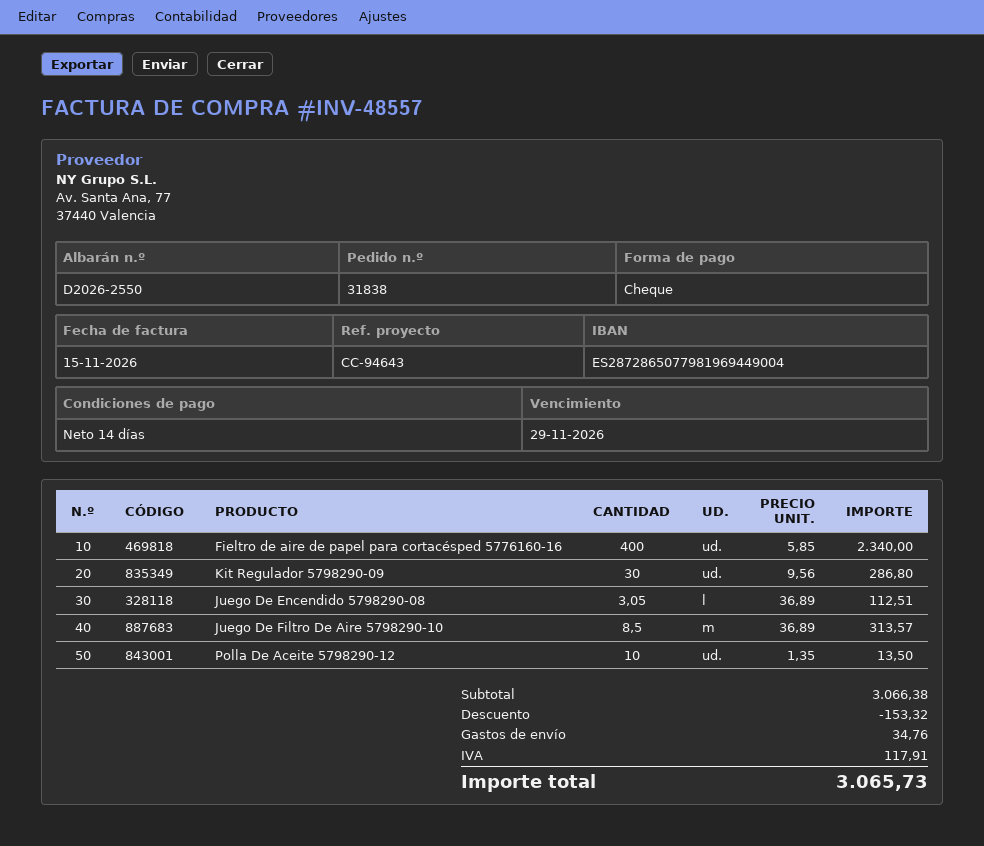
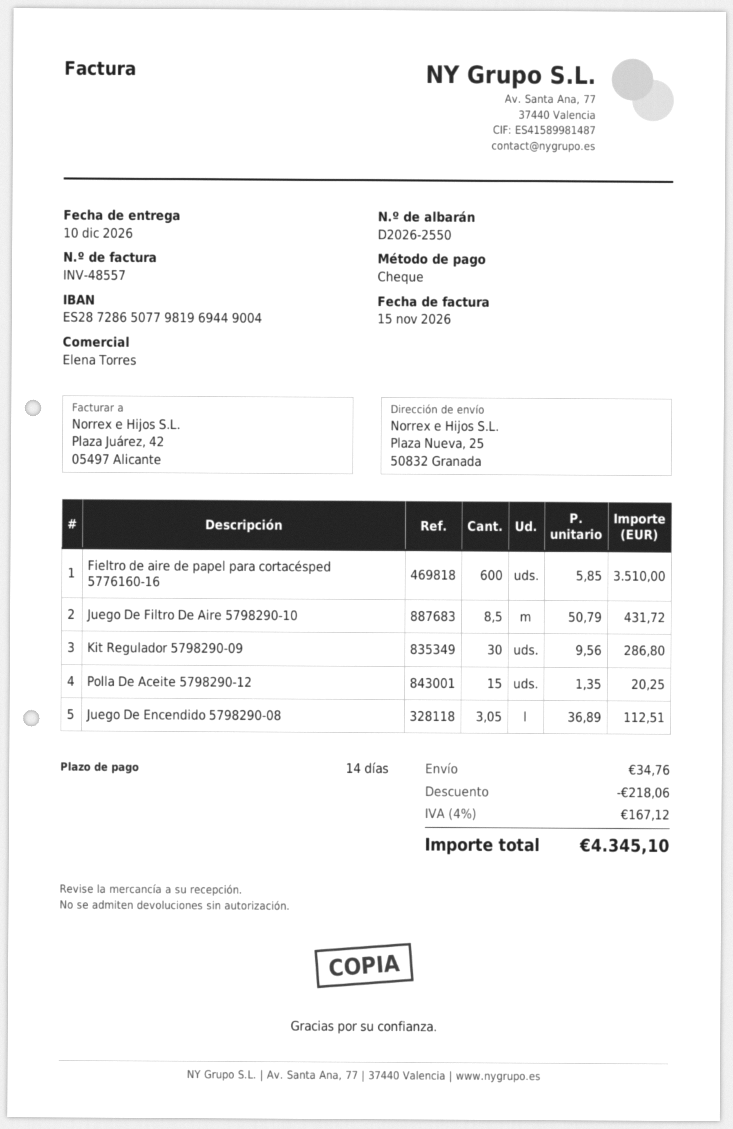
Fieltro de aire de papel para cortacésped 5776160-16: 400 x 5.85 = 2340.00 -> 600 x 5.85 = 3510.00
Juego De Filtro De Aire 5798290-10: 8.5 x 36.89 = 313.57 -> 8.5 x 50.79 = 431.72
Polla De Aceite 5798290-12: 10 x 1.35 = 13.50 -> 15 x 1.35 = 20.25
discount: 153.32 -> 218.06
tax: 117.91 -> 167.12
total: 3065.73 -> 4345.10

